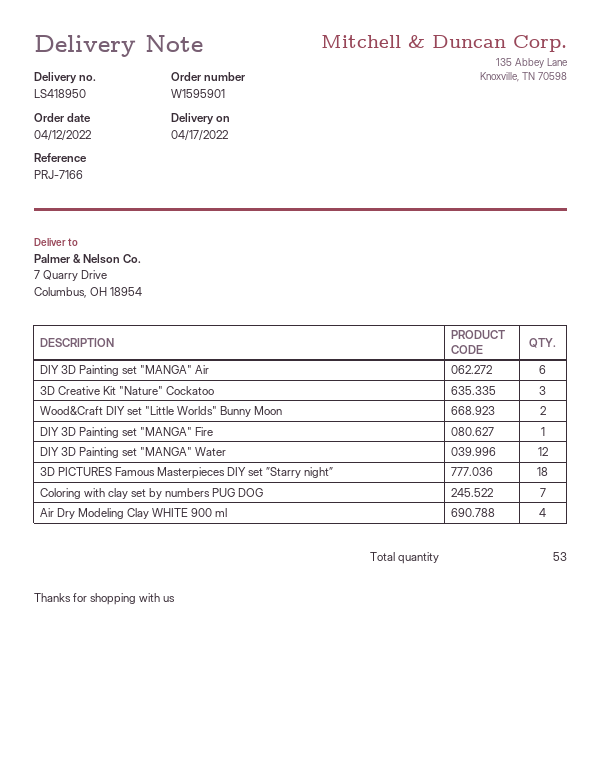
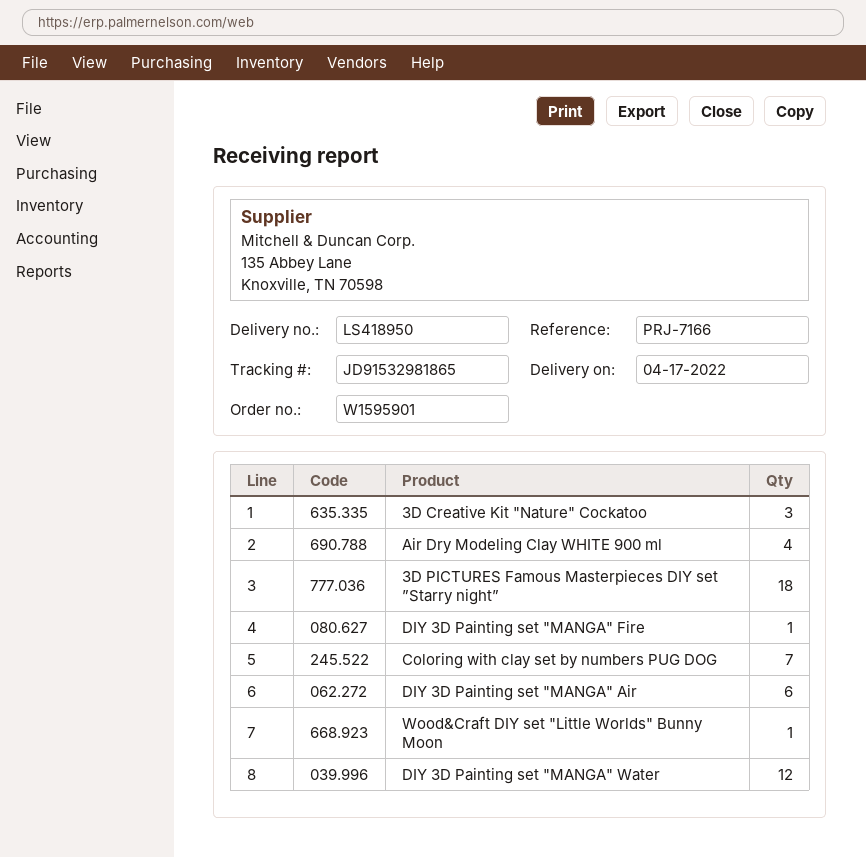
Wood&Craft DIY set "Little Worlds" Bunny Moon: 2 -> 1

